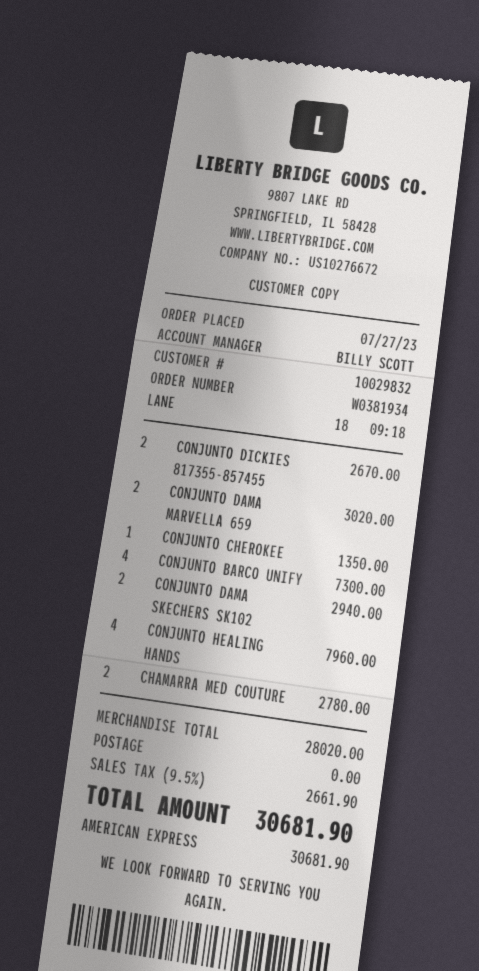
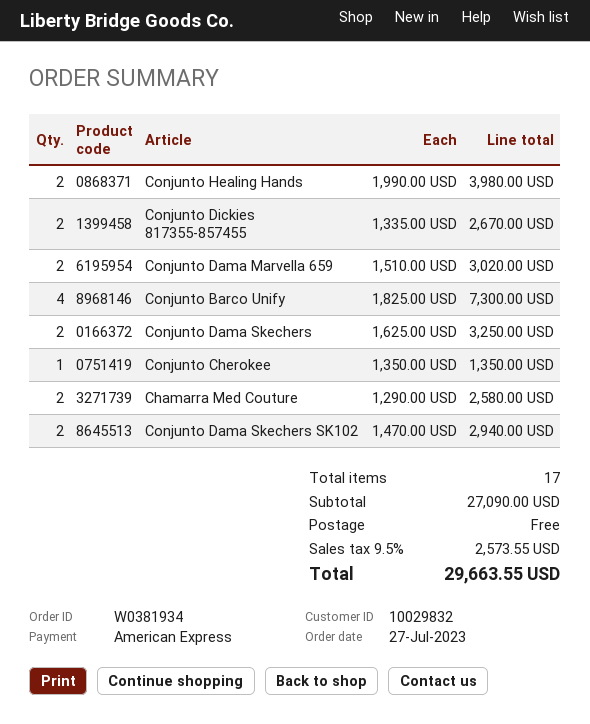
CONJUNTO HEALING HANDS: 4 for 7960.00 -> 2 for 3980.00
CHAMARRA MED COUTURE: 2 for 2780.00 -> 2 for 2580.00
Conjunto Dama Skechers: none -> 2 for 3250.00
subtotal: 28020.00 -> 27090.00
tax: 9.5% = 2661.90 -> 9.5% = 2573.55
total: 30681.90 -> 29663.55

